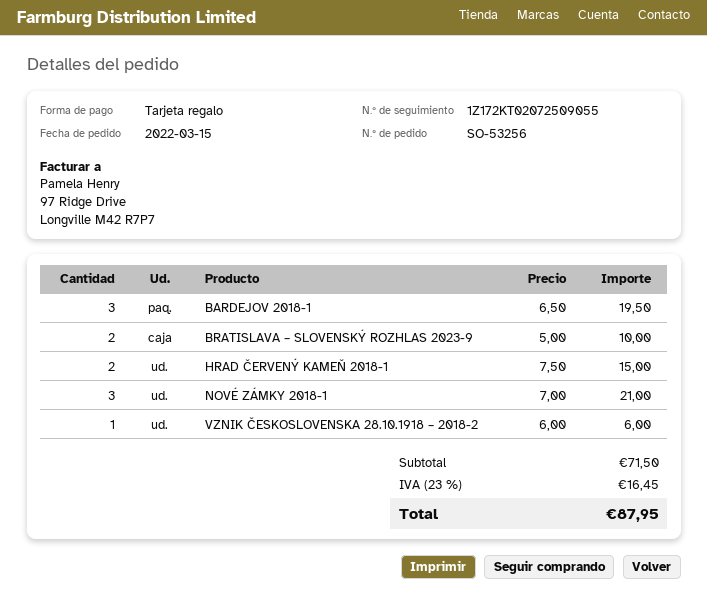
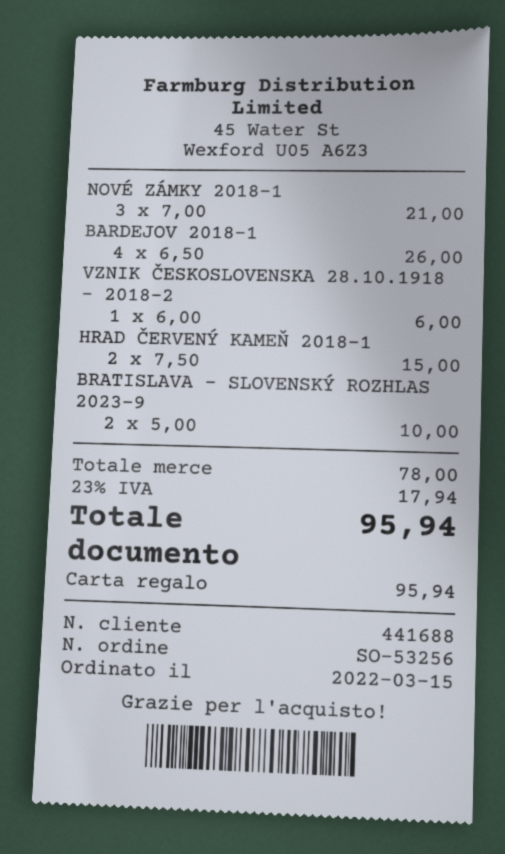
BARDEJOV 2018-1: 3 x 6.50 = 19.50 -> 4 x 6.50 = 26.00
subtotal: 71.50 -> 78.00
tax: 23% = 16.45 -> 23% = 17.94
total: 87.95 -> 95.94

